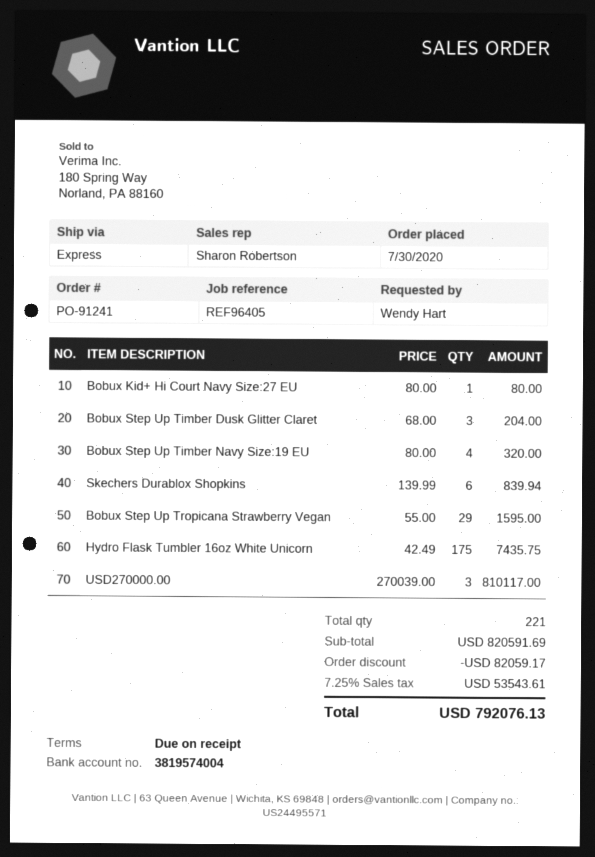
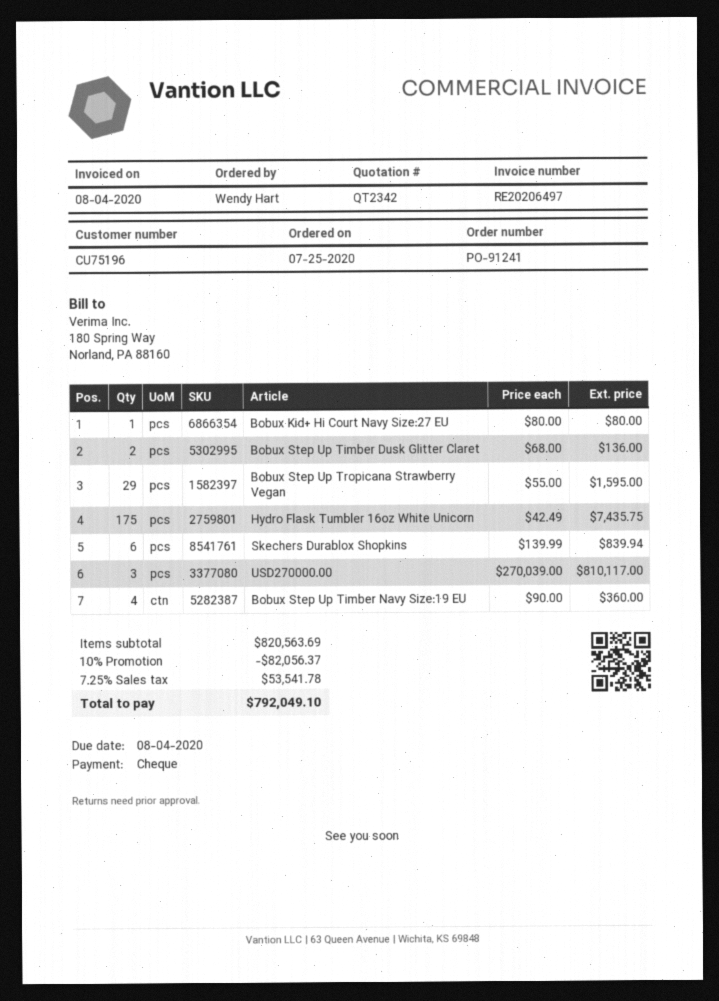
order date: 2020-07-30 -> 2020-07-25
Bobux Step Up Timber Dusk Glitter Claret: 3 x 68.00 = 204.00 -> 2 x 68.00 = 136.00
Bobux Step Up Timber Navy Size:19 EU: 4 x 80.00 = 320.00 -> 4 x 90.00 = 360.00
subtotal: 820591.69 -> 820563.69
discount: 82059.17 -> 82056.37
tax: 7.25% = 53543.61 -> 7.25% = 53541.78
total: 792076.13 -> 792049.10

